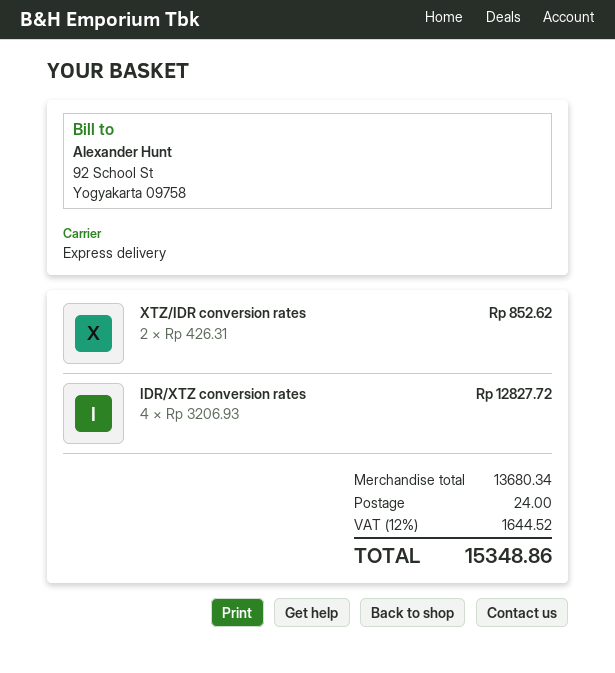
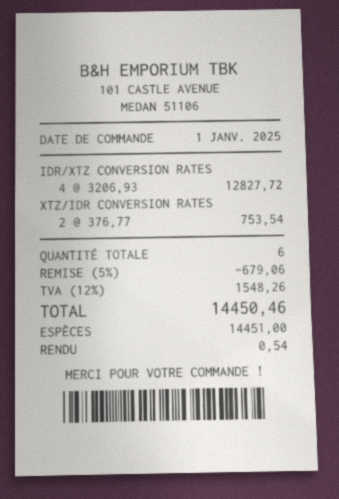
XTZ/IDR conversion rates: 2 x 426.31 = 852.62 -> 2 x 376.77 = 753.54
discount: none -> 5% = 679.06
shipping: 24.00 -> none
tax: 12% = 1644.52 -> 12% = 1548.26
total: 15348.86 -> 14450.46

